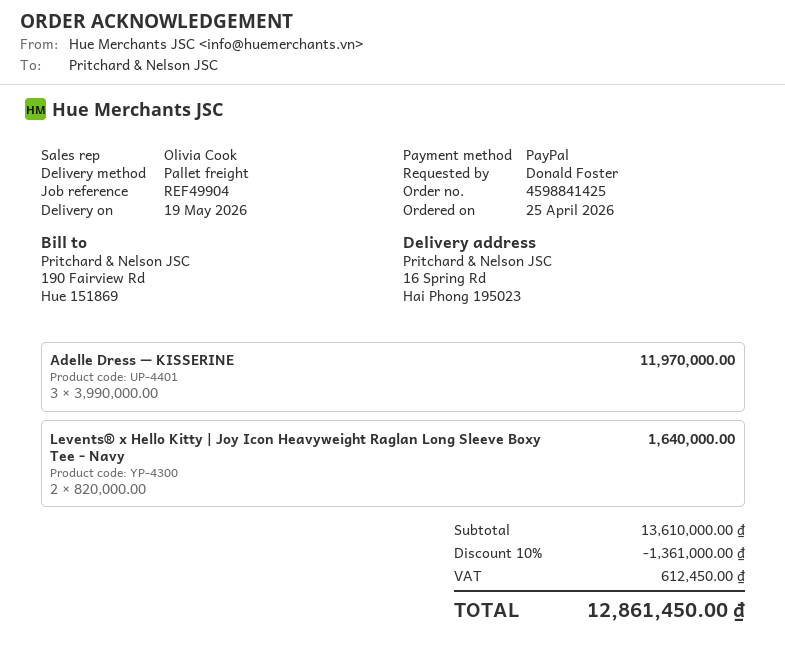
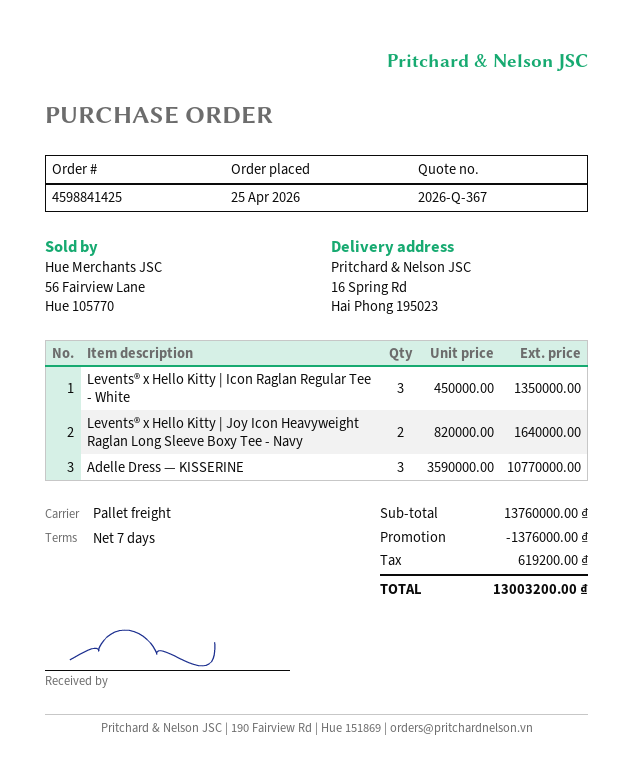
Adelle Dress — KISSERINE: 3 x 3990000.00 = 11970000.00 -> 3 x 3590000.00 = 10770000.00
Levents® x Hello Kitty | Icon Raglan Regular Tee - White: none -> 3 x 450000.00 = 1350000.00
subtotal: 13610000.00 -> 13760000.00
discount: 1361000.00 -> 1376000.00
tax: 612450.00 -> 619200.00
total: 12861450.00 -> 13003200.00

